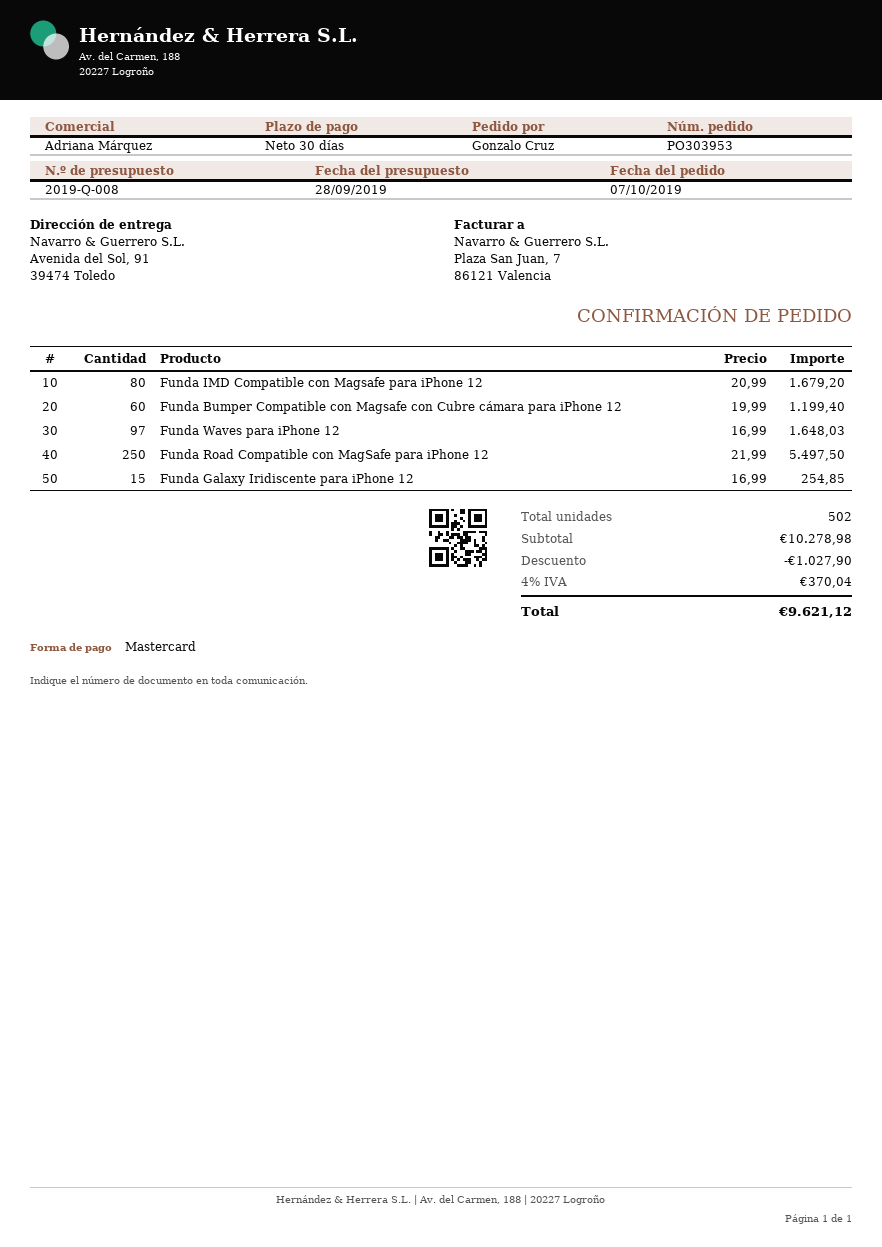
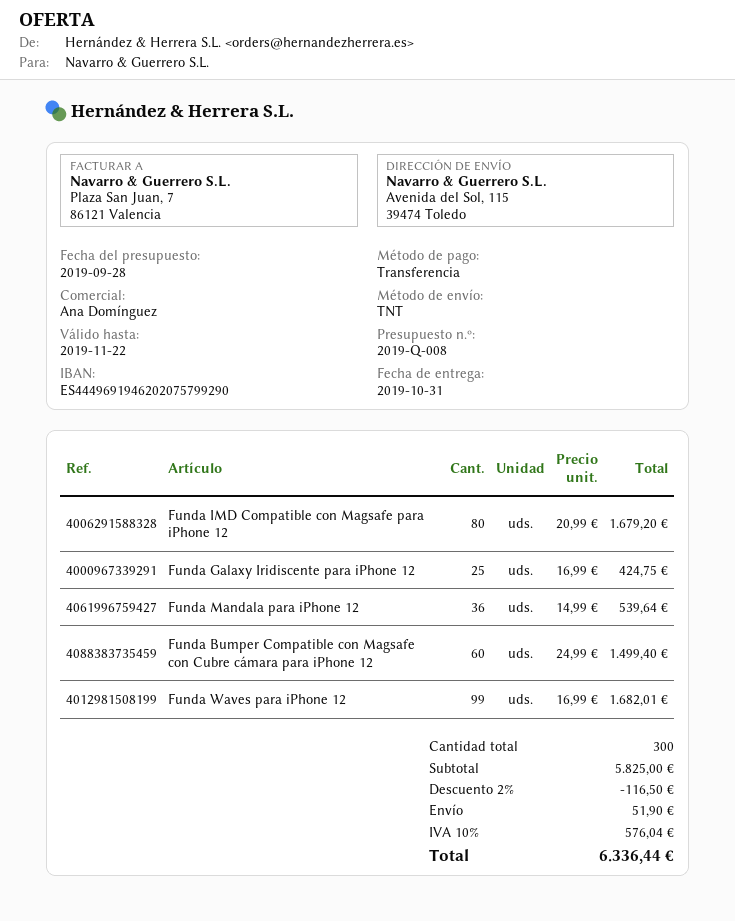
sales rep: Adriana Márquez -> Ana Domínguez
payment method: Mastercard -> bank transfer
ship to: Avenida del Sol, 91, 39474 Toledo -> Avenida del Sol, 115, 39474 Toledo
Funda Bumper Compatible con Magsafe con Cubre cámara para iPhone 12: 60 x 19.99 = 1199.40 -> 60 x 24.99 = 1499.40
Funda Waves para iPhone 12: 97 x 16.99 = 1648.03 -> 99 x 16.99 = 1682.01
Funda Road Compatible con MagSafe para iPhone 12: 250 x 21.99 = 5497.50 -> none
Funda Galaxy Iridiscente para iPhone 12: 15 x 16.99 = 254.85 -> 25 x 16.99 = 424.75
Funda Mandala para iPhone 12: none -> 36 x 14.99 = 539.64
total quantity: 502 -> 300
subtotal: 10278.98 -> 5825.00
discount: 1027.90 -> 116.50
shipping: none -> 51.90
tax: 4% = 370.04 -> 10% = 576.04
total: 9621.12 -> 6336.44

